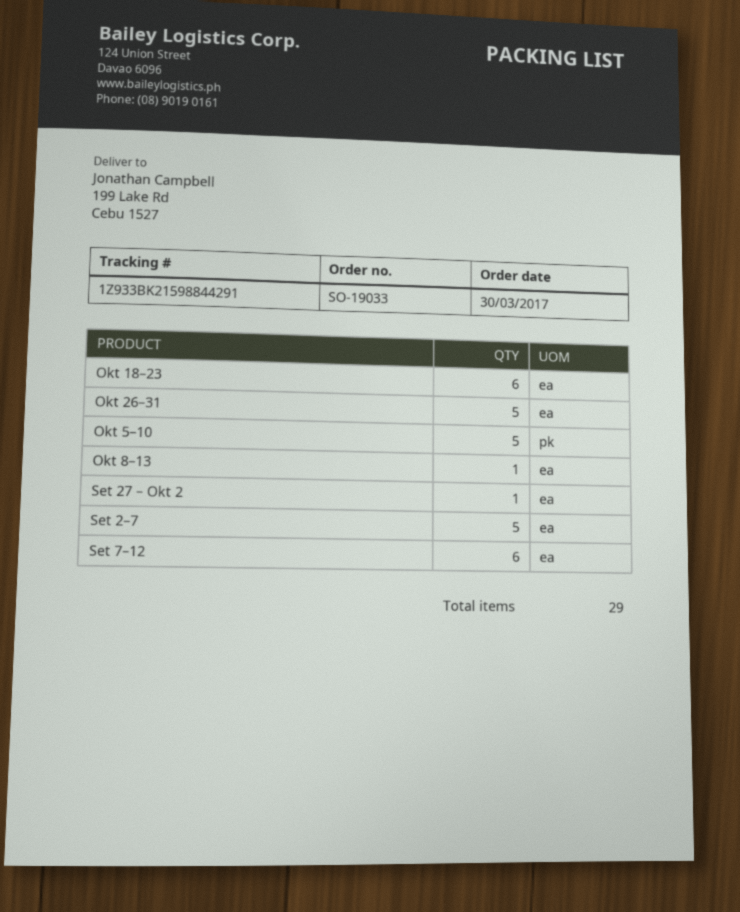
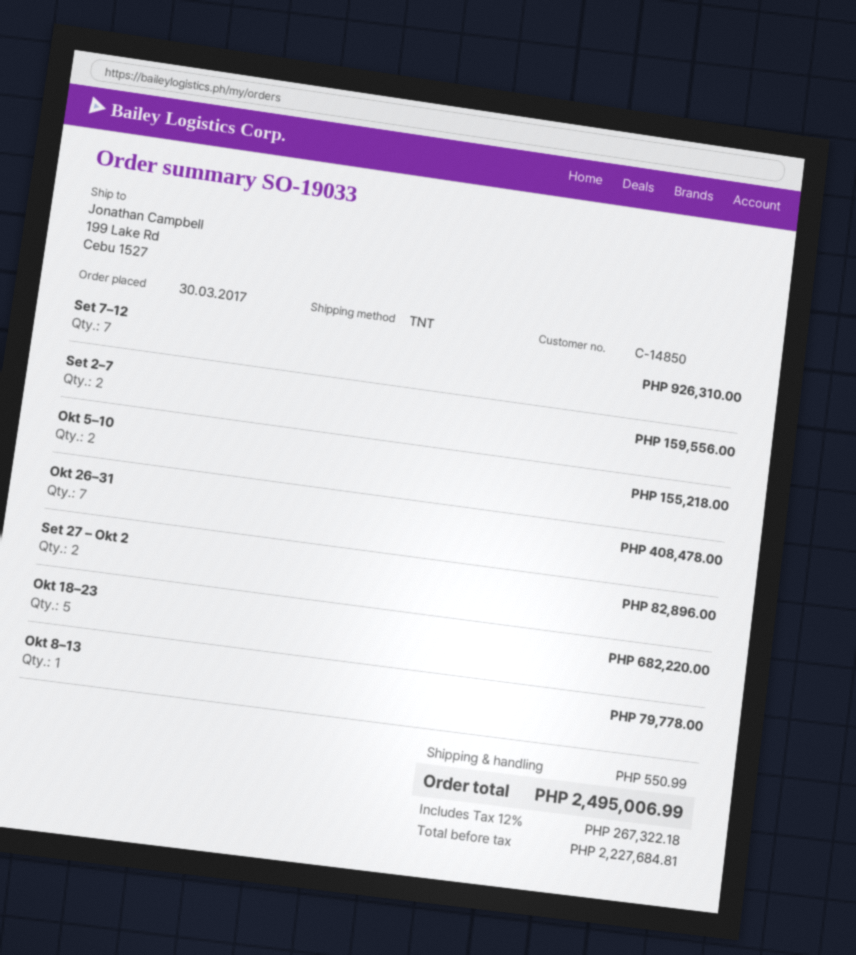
Okt 18–23: 6 -> 5
Okt 26–31: 5 -> 7
Okt 5–10: 5 -> 2
Set 27 – Okt 2: 1 -> 2
Set 2–7: 5 -> 2
Set 7–12: 6 -> 7

